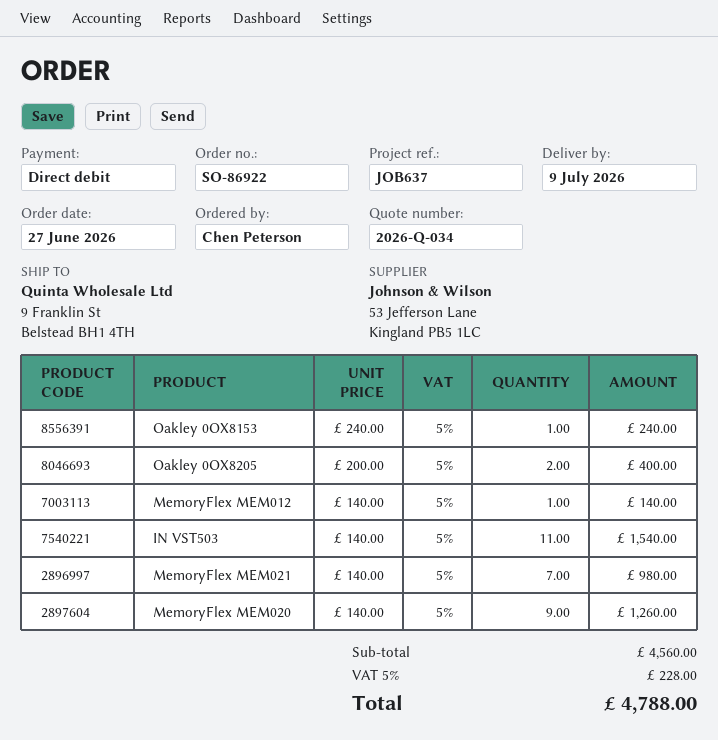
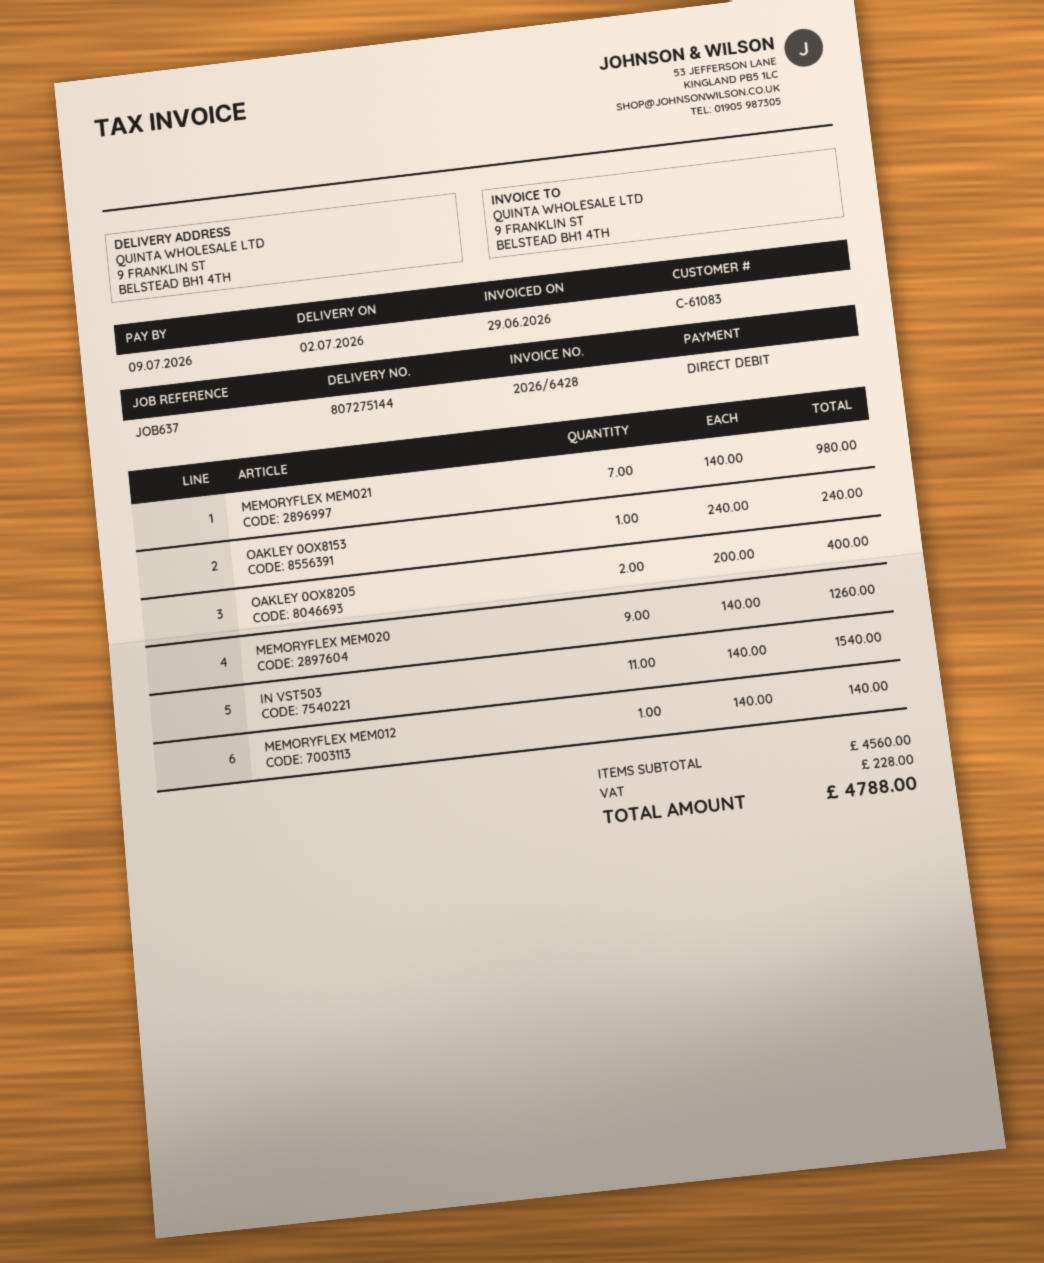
delivery date: 2026-07-09 -> 2026-07-02

